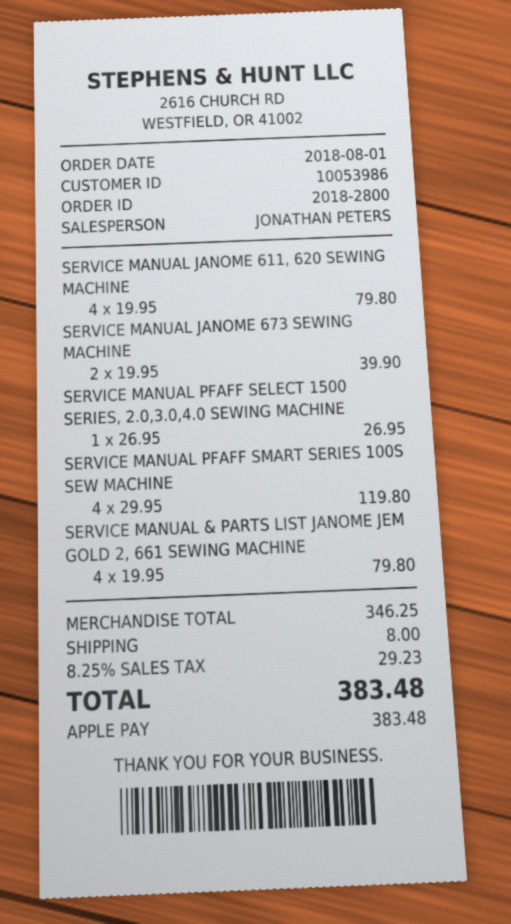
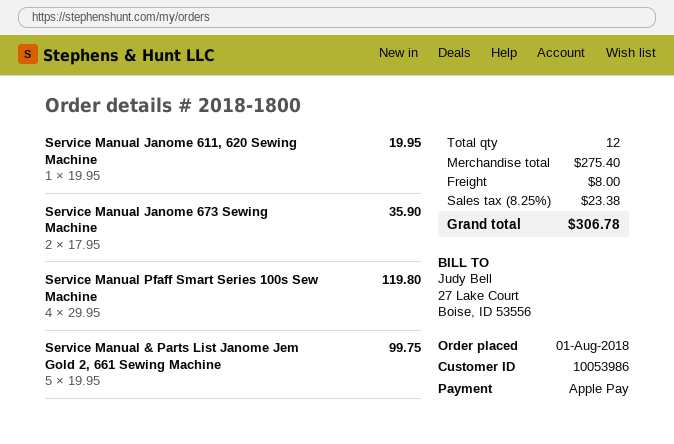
order number: 2018-2800 -> 2018-1800
SERVICE MANUAL JANOME 611, 620 SEWING MACHINE: 4 x 19.95 = 79.80 -> 1 x 19.95 = 19.95
SERVICE MANUAL JANOME 673 SEWING MACHINE: 2 x 19.95 = 39.90 -> 2 x 17.95 = 35.90
SERVICE MANUAL PFAFF SELECT 1500 SERIES, 2.0,3.0,4.0 SEWING MACHINE: 1 x 26.95 = 26.95 -> none
SERVICE MANUAL & PARTS LIST JANOME JEM GOLD 2, 661 SEWING MACHINE: 4 x 19.95 = 79.80 -> 5 x 19.95 = 99.75
subtotal: 346.25 -> 275.40
tax: 8.25% = 29.23 -> 8.25% = 23.38
total: 383.48 -> 306.78

